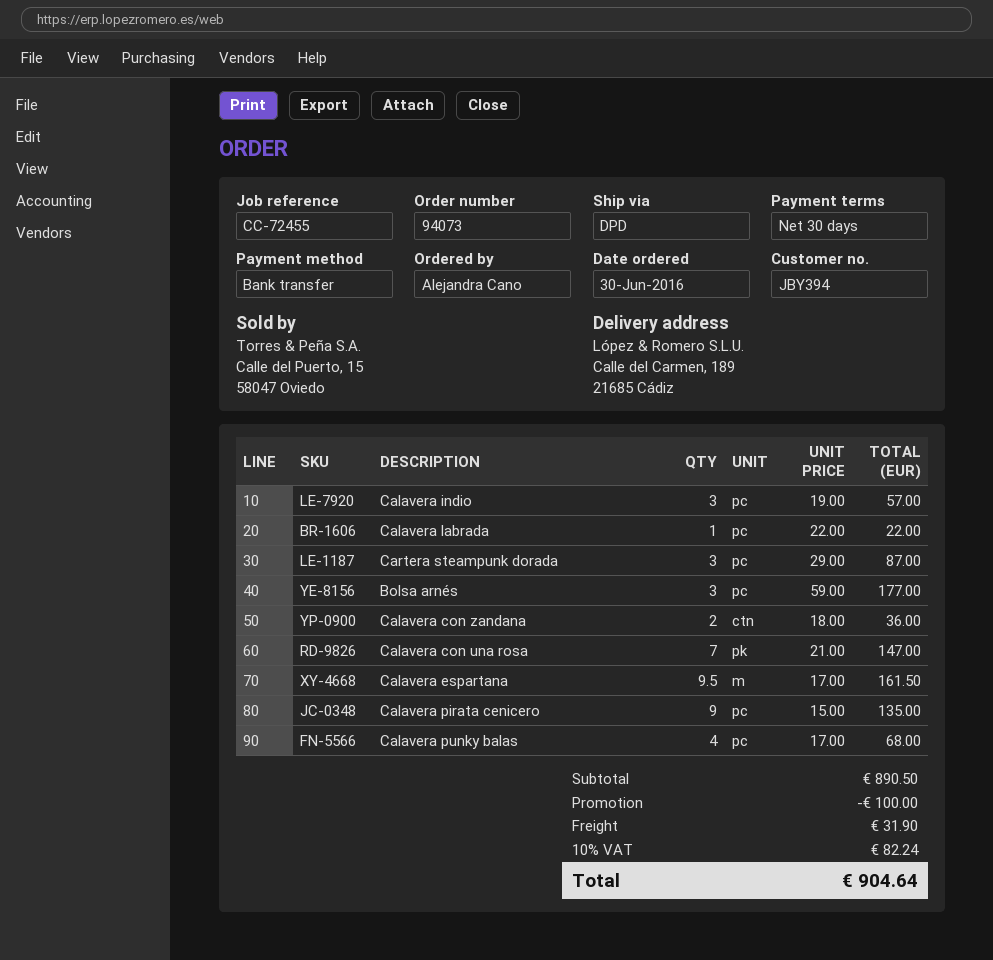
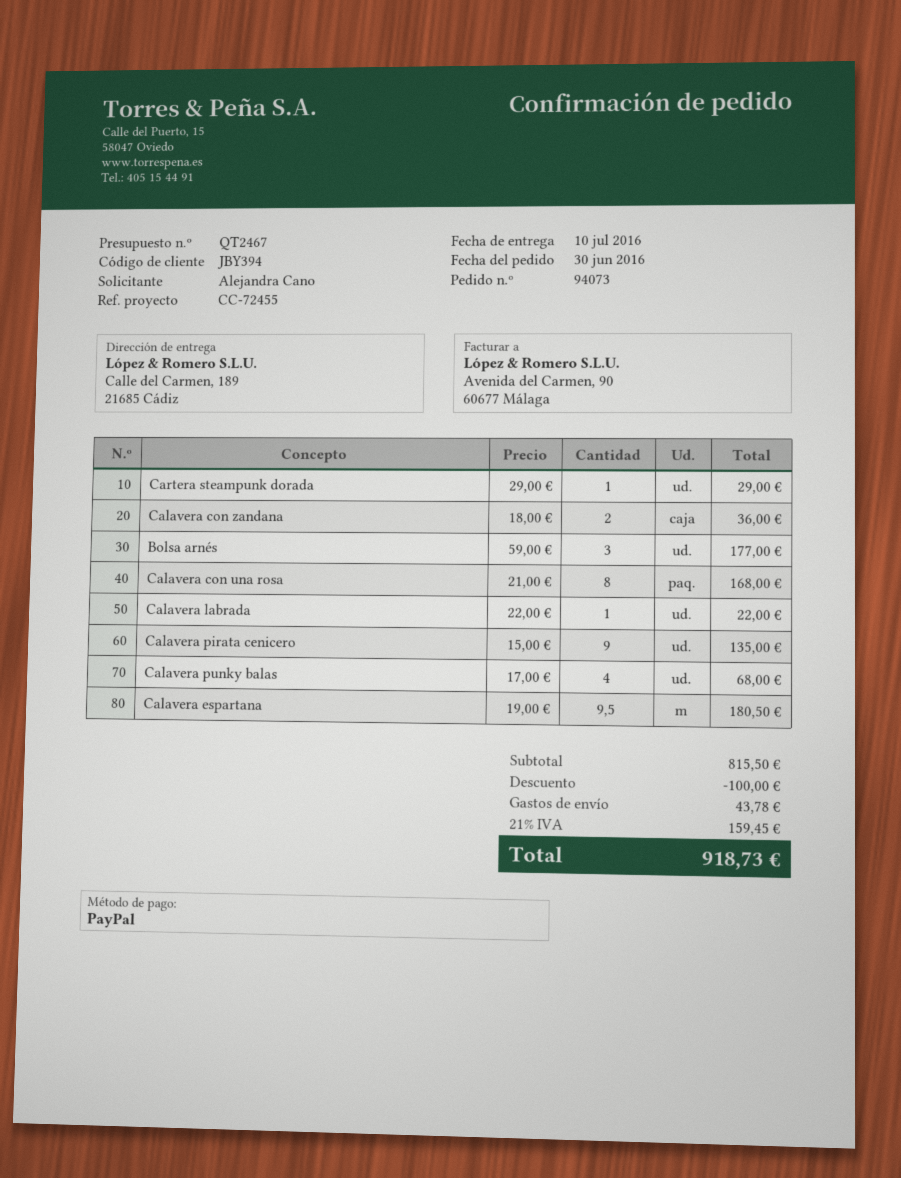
payment method: bank transfer -> PayPal
Calavera indio: 3 x 19.00 = 57.00 -> none
Cartera steampunk dorada: 3 x 29.00 = 87.00 -> 1 x 29.00 = 29.00
Calavera con una rosa: 7 x 21.00 = 147.00 -> 8 x 21.00 = 168.00
Calavera espartana: 9.5 x 17.00 = 161.50 -> 9.5 x 19.00 = 180.50
subtotal: 890.50 -> 815.50
shipping: 31.90 -> 43.78
tax: 10% = 82.24 -> 21% = 159.45
total: 904.64 -> 918.73

